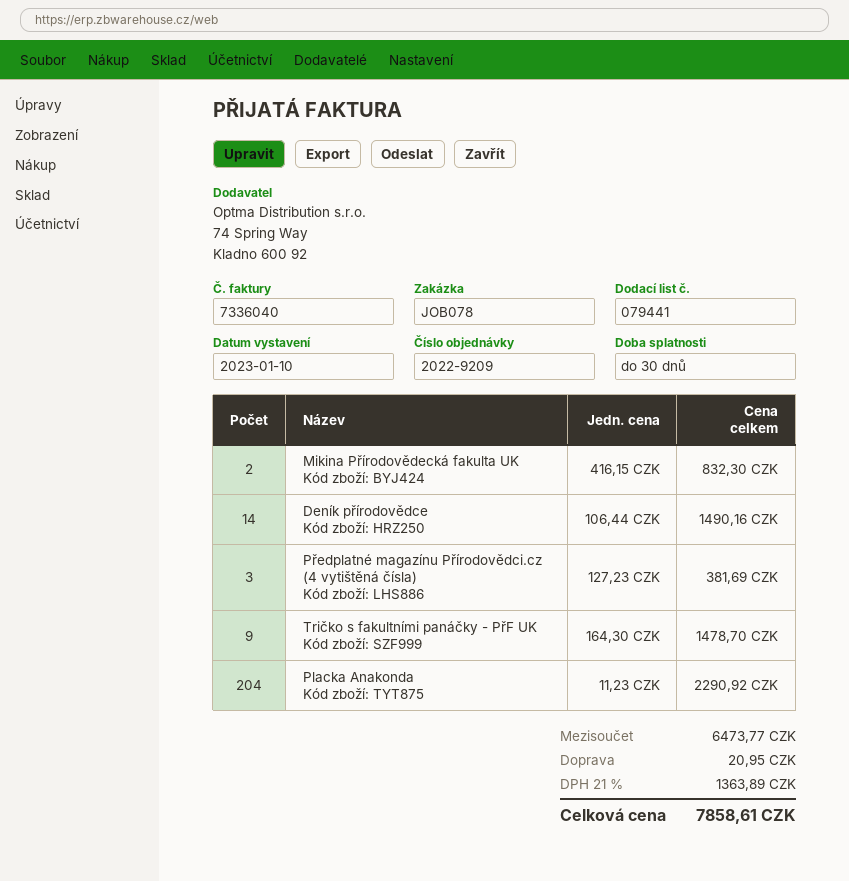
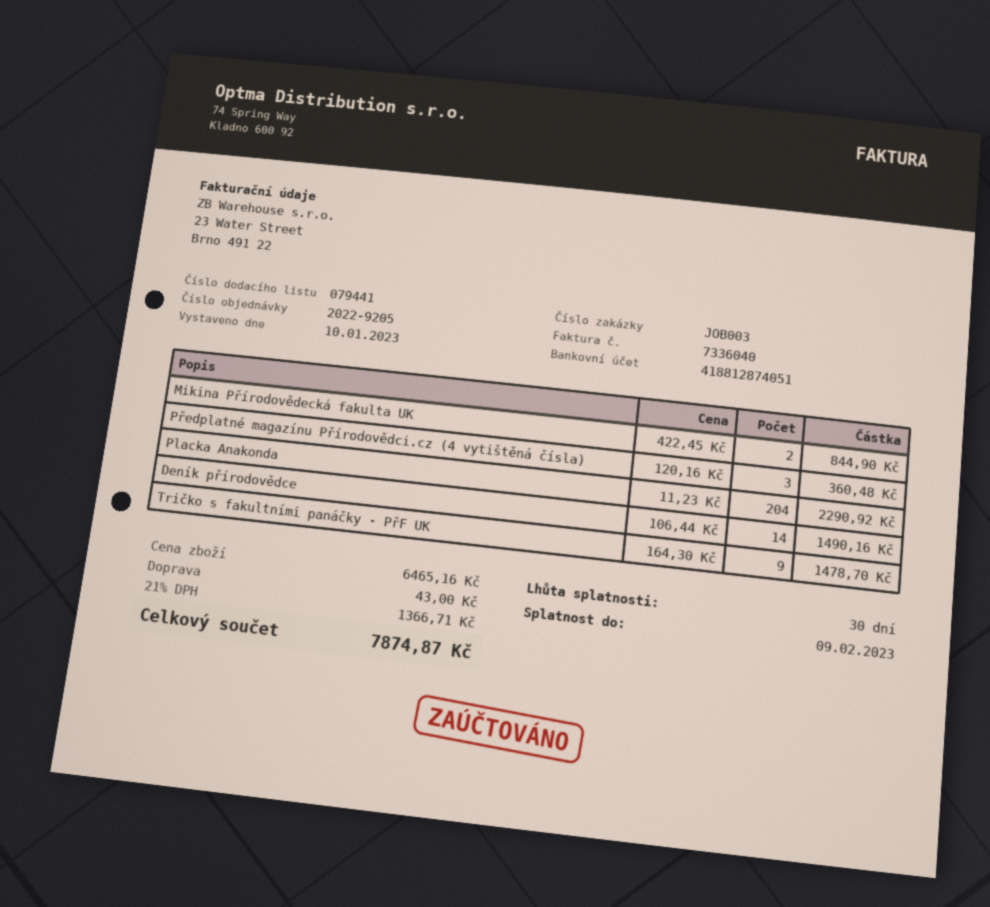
order number: 2022-9209 -> 2022-9205
reference: JOB078 -> JOB003
Mikina Přírodovědecká fakulta UK: 2 x 416.15 = 832.30 -> 2 x 422.45 = 844.90
Předplatné magazínu Přírodovědci.cz (4 vytištěná čísla): 3 x 127.23 = 381.69 -> 3 x 120.16 = 360.48
subtotal: 6473.77 -> 6465.16
shipping: 20.95 -> 43.00
tax: 21% = 1363.89 -> 21% = 1366.71
total: 7858.61 -> 7874.87

